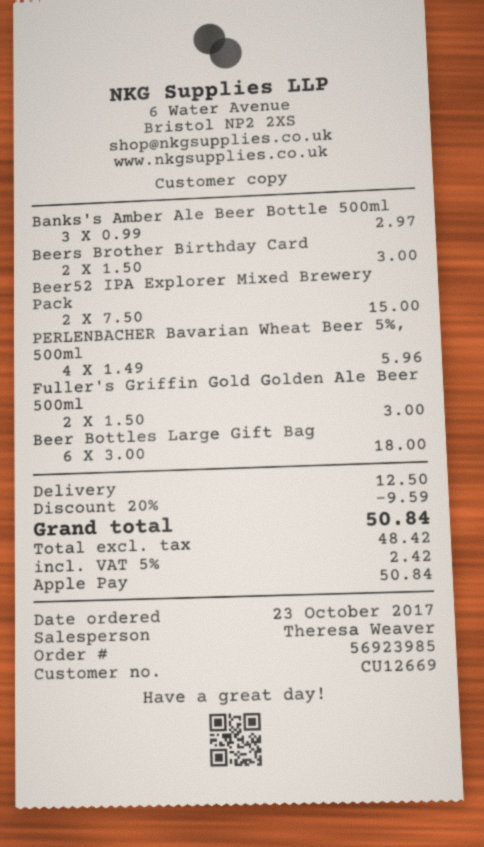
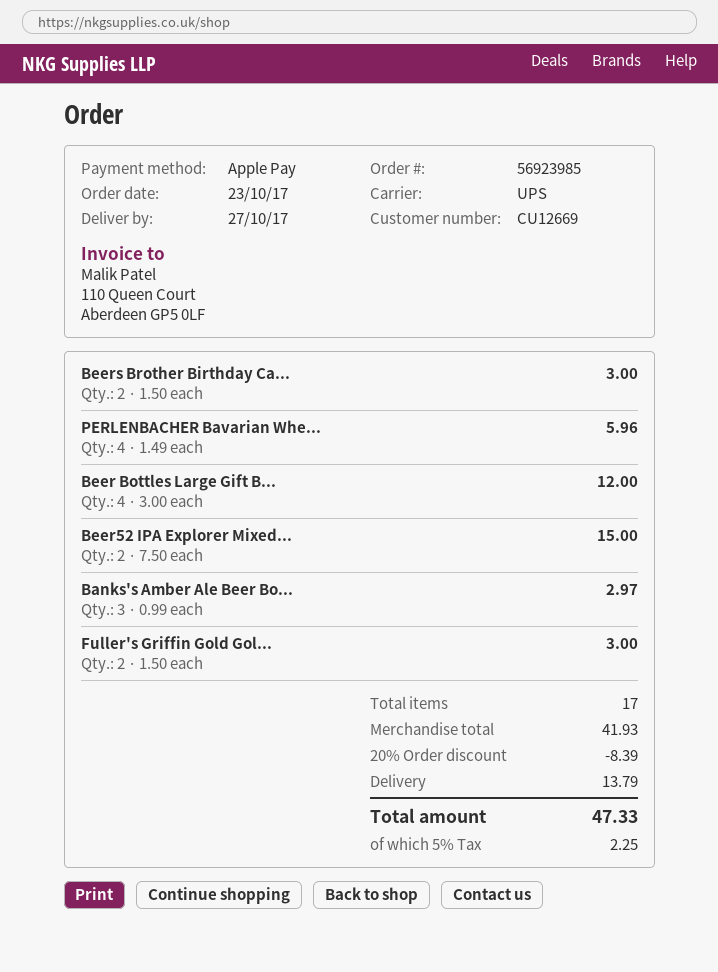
Beer Bottles Large Gift Bag: 6 x 3.00 = 18.00 -> 4 x 3.00 = 12.00
discount: 20% = 9.59 -> 20% = 8.39
shipping: 12.50 -> 13.79
tax: 5% = 2.42 -> 5% = 2.25
total: 50.84 -> 47.33

